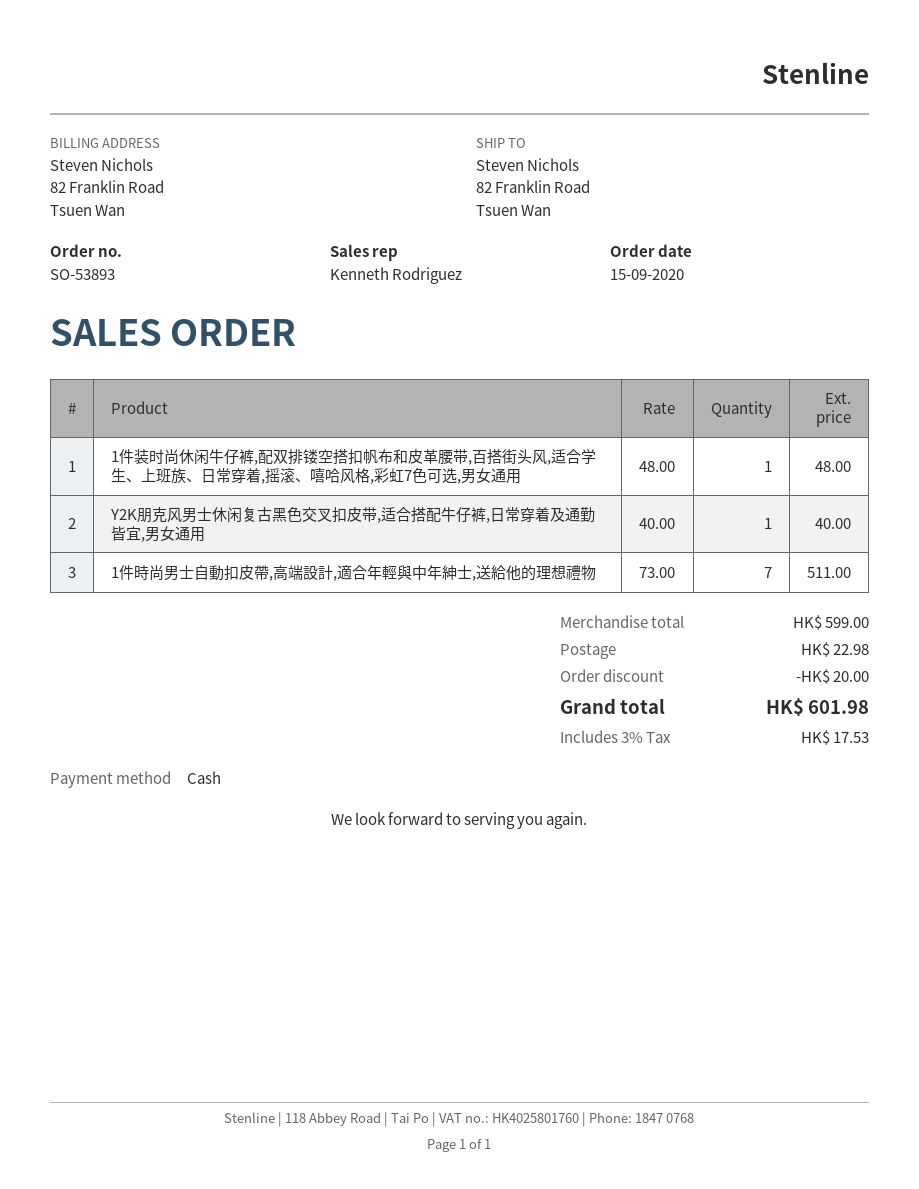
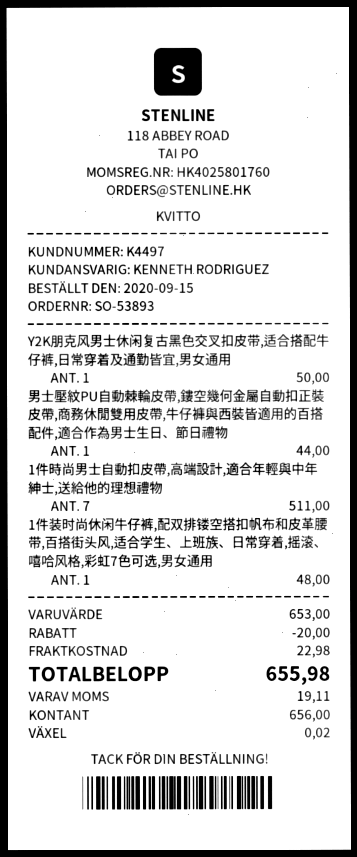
Y2K朋克风男士休闲复古黑色交叉扣皮带,适合搭配牛仔裤,日常穿着及通勤皆宜,男女通用: 1 for 40.00 -> 1 for 50.00
男士壓紋PU自動棘輪皮帶,鏤空幾何金屬自動扣正裝皮帶,商務休閒雙用皮帶,牛仔褲與西裝皆適用的百搭配件,適合作為男士生日、節日禮物: none -> 1 for 44.00
subtotal: 599.00 -> 653.00
tax: 17.53 -> 19.11
total: 601.98 -> 655.98

